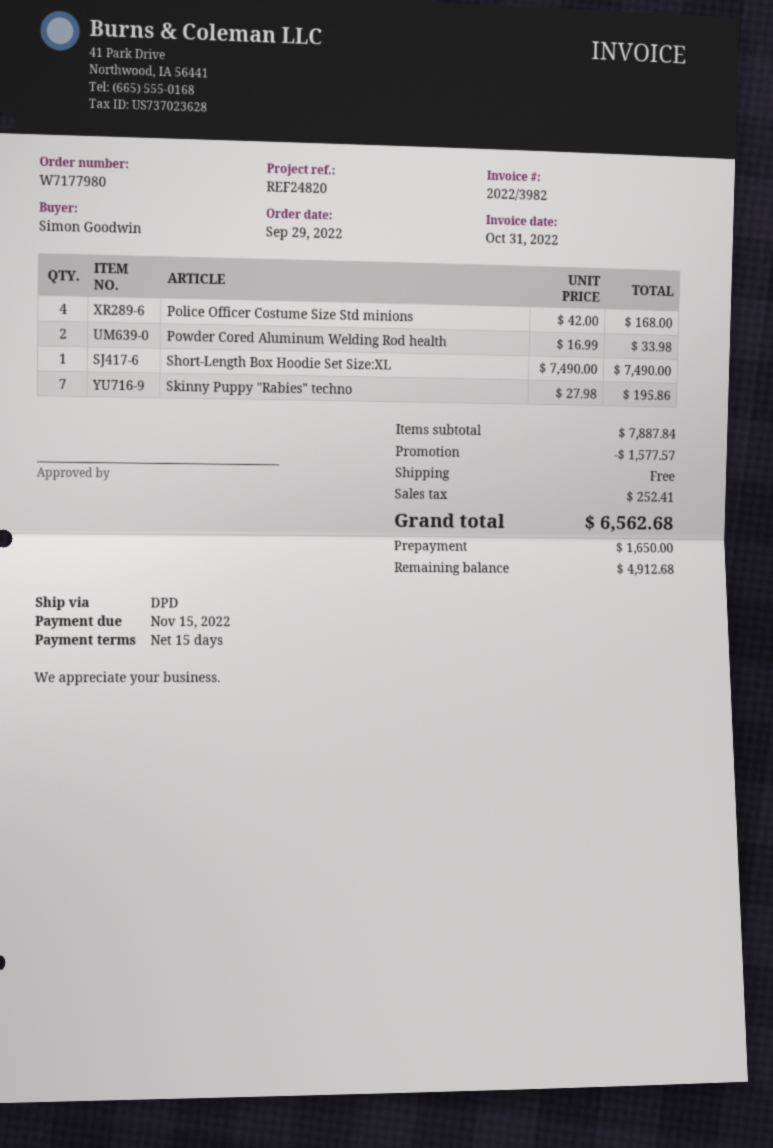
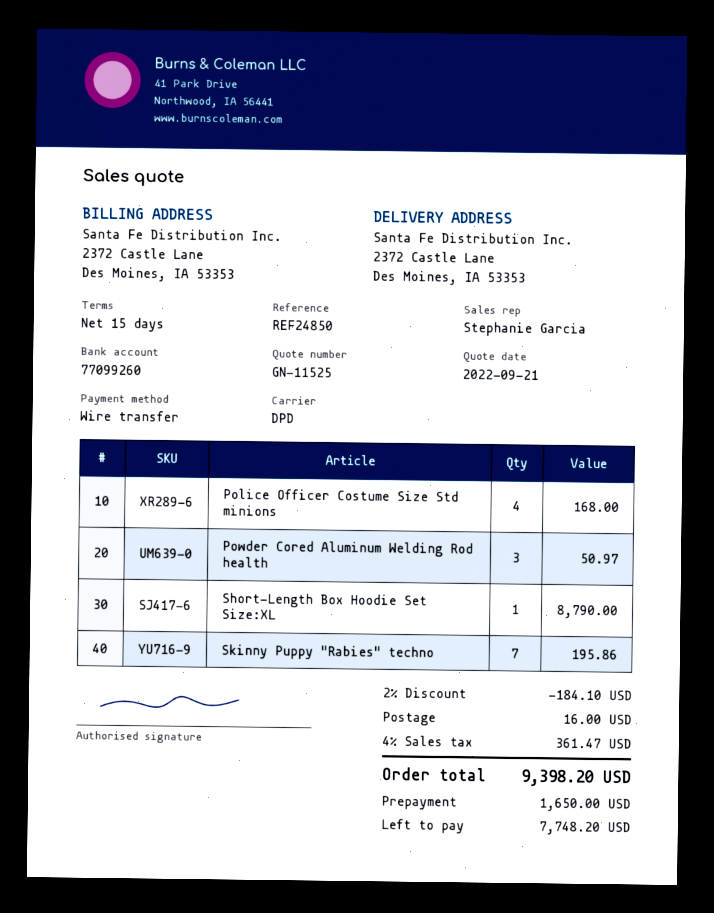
reference: REF24820 -> REF24850
Powder Cored Aluminum Welding Rod health: 2 for 33.98 -> 3 for 50.97
Short-Length Box Hoodie Set Size:XL: 1 for 7490.00 -> 1 for 8790.00
discount: 1577.57 -> 184.10
shipping: 0.00 -> 16.00
tax: 252.41 -> 361.47
total: 6562.68 -> 9398.20
balance: 4912.68 -> 7748.20

